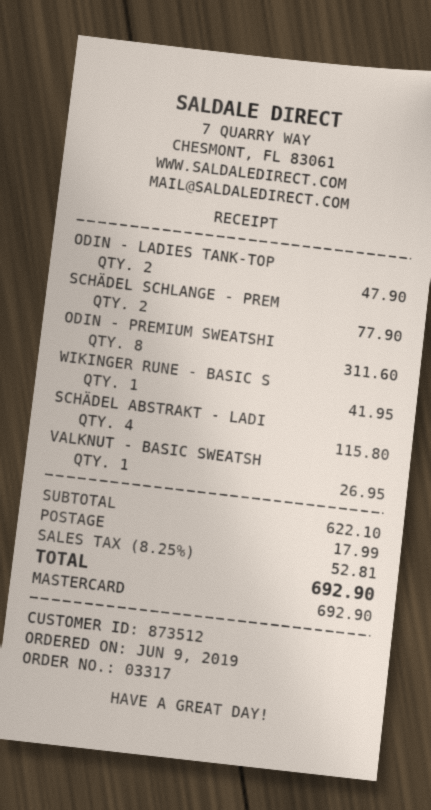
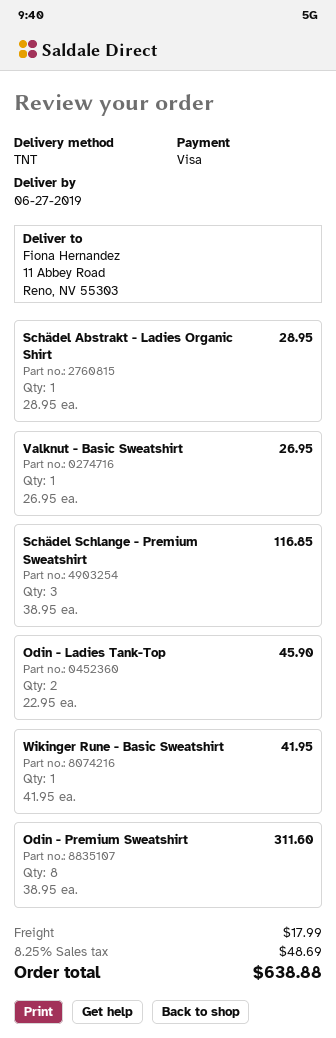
payment method: Mastercard -> Visa
ODIN - LADIES TANK-TOP: 2 for 47.90 -> 2 for 45.90
SCHÄDEL SCHLANGE - PREM: 2 for 77.90 -> 3 for 116.85
SCHÄDEL ABSTRAKT - LADI: 4 for 115.80 -> 1 for 28.95
tax: 8.25% = 52.81 -> 8.25% = 48.69
total: 692.90 -> 638.88

